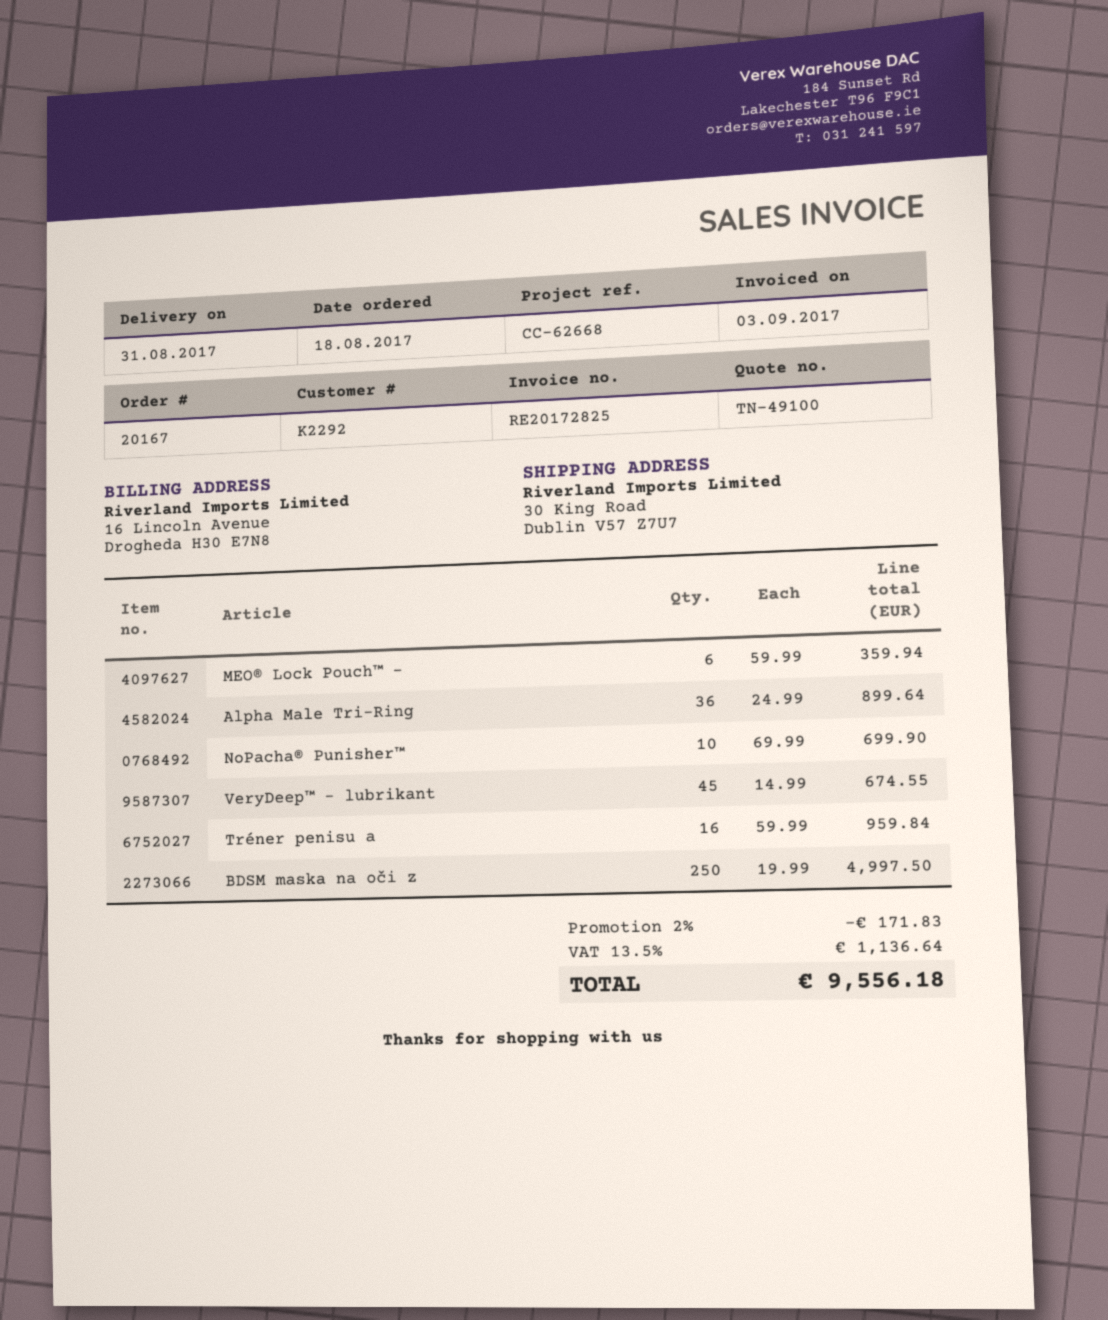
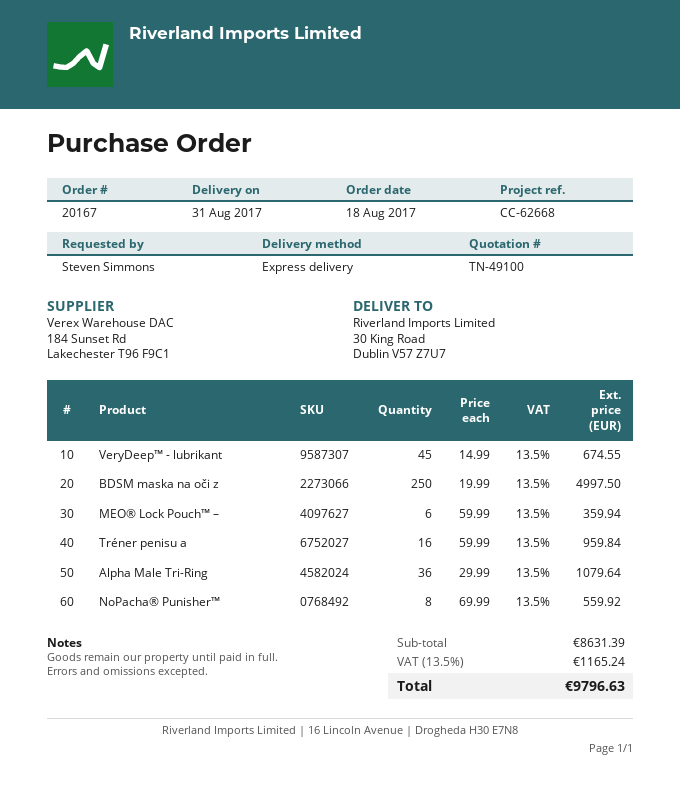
Alpha Male Tri-Ring: 36 x 24.99 = 899.64 -> 36 x 29.99 = 1079.64
NoPacha® Punisher™: 10 x 69.99 = 699.90 -> 8 x 69.99 = 559.92
discount: 2% = 171.83 -> none
tax: 13.5% = 1136.64 -> 13.5% = 1165.24
total: 9556.18 -> 9796.63

